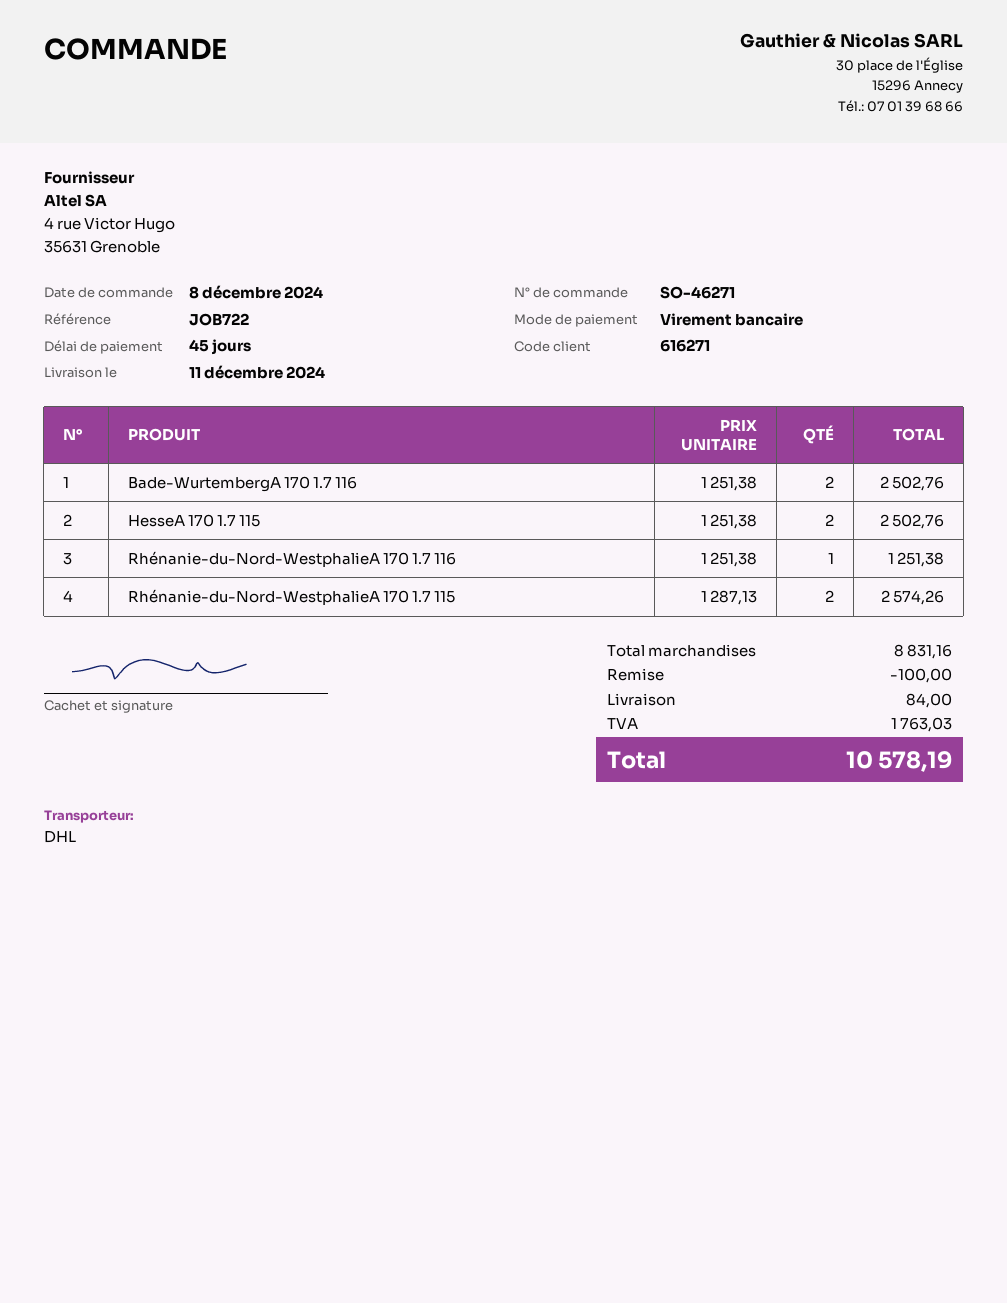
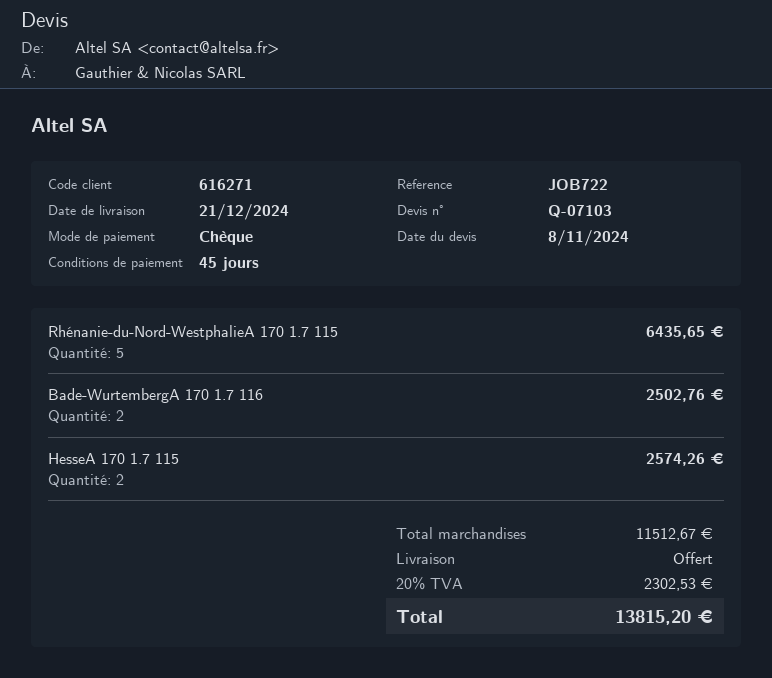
delivery date: 2024-12-11 -> 2024-12-21
payment method: bank transfer -> cheque
HesseA 170 1.7 115: 2 for 2502.76 -> 2 for 2574.26
Rhénanie-du-Nord-WestphalieA 170 1.7 116: 1 for 1251.38 -> none
Rhénanie-du-Nord-WestphalieA 170 1.7 115: 2 for 2574.26 -> 5 for 6435.65
subtotal: 8831.16 -> 11512.67
discount: 100.00 -> none
shipping: 84.00 -> 0.00
tax: 1763.03 -> 2302.53
total: 10578.19 -> 13815.20

